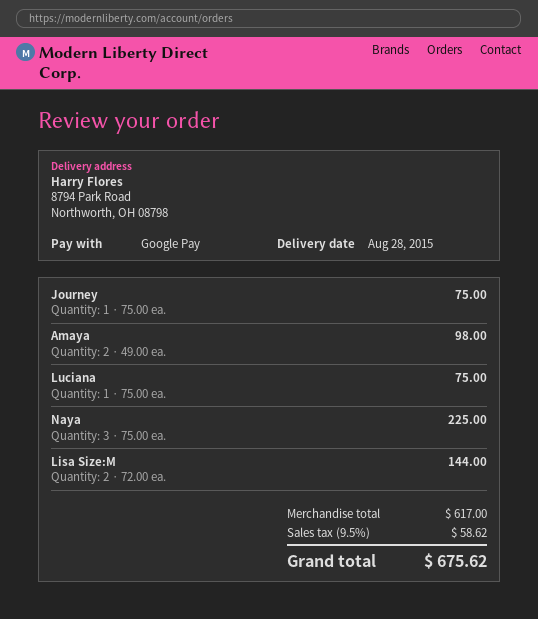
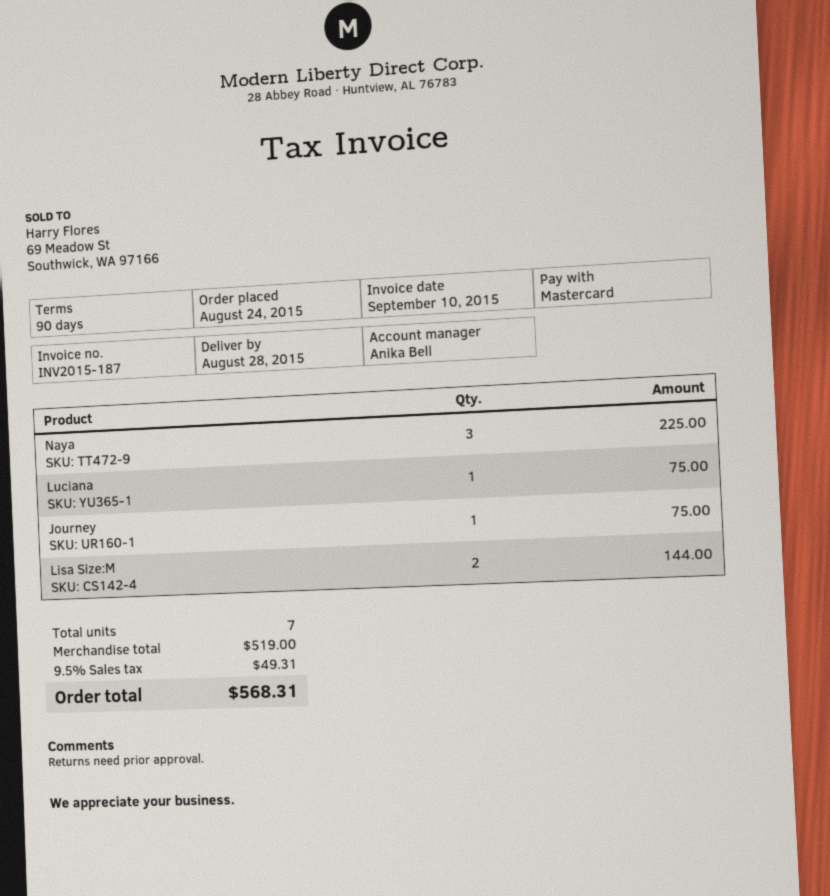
payment method: Google Pay -> Mastercard
Amaya: 2 for 98.00 -> none
subtotal: 617.00 -> 519.00
tax: 9.5% = 58.62 -> 9.5% = 49.31
total: 675.62 -> 568.31

